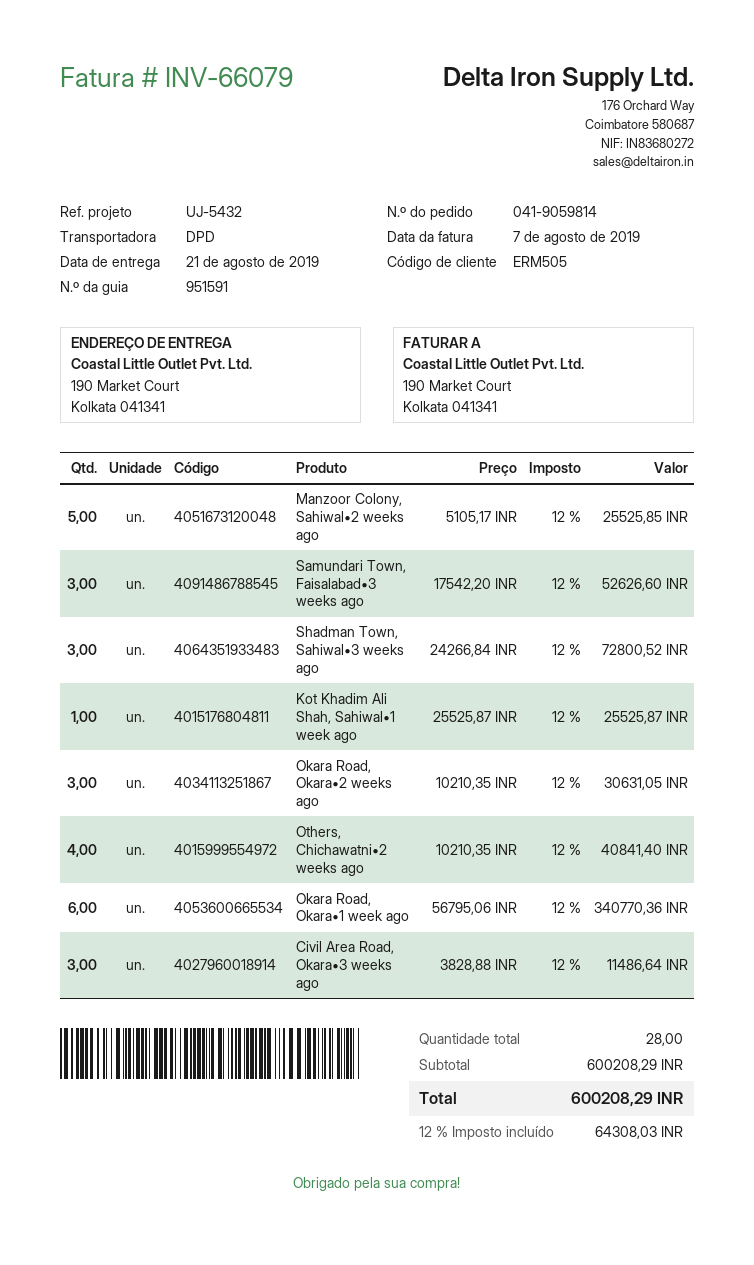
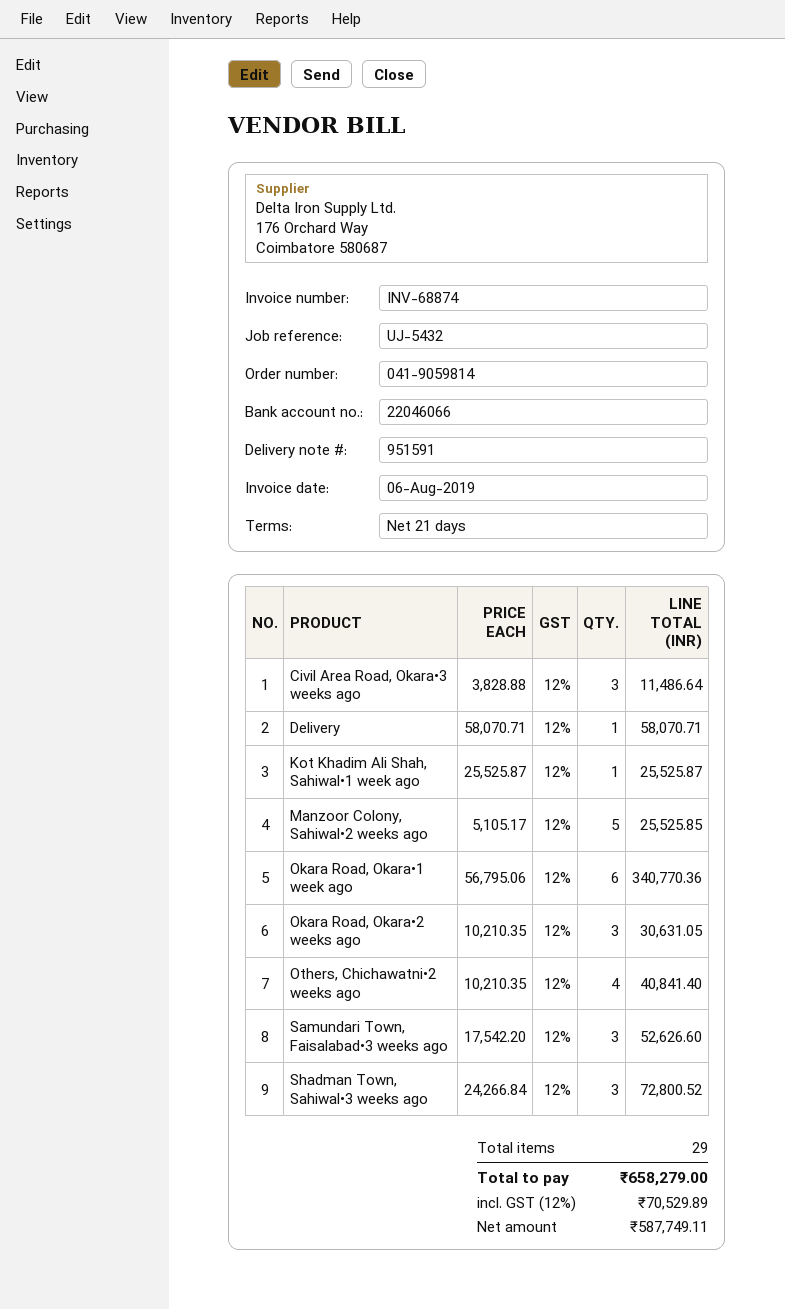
invoice number: INV-66079 -> INV-68874
invoice date: 2019-08-07 -> 2019-08-06
Delivery: none -> 1 x 58070.71 = 58070.71
total quantity: 28 -> 29
tax: 12% = 64308.03 -> 12% = 70529.89
total: 600208.29 -> 658279.00

